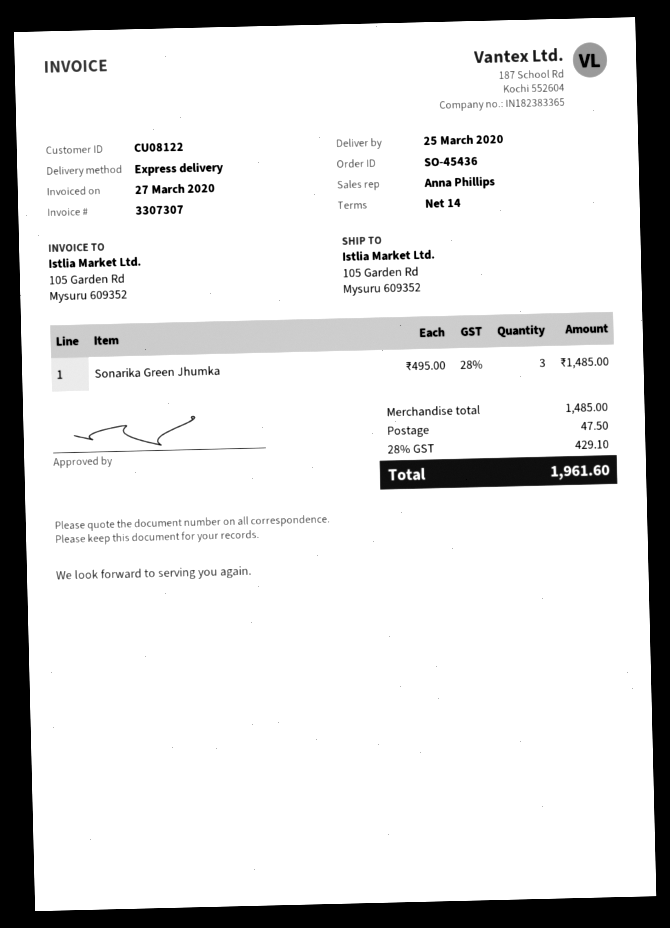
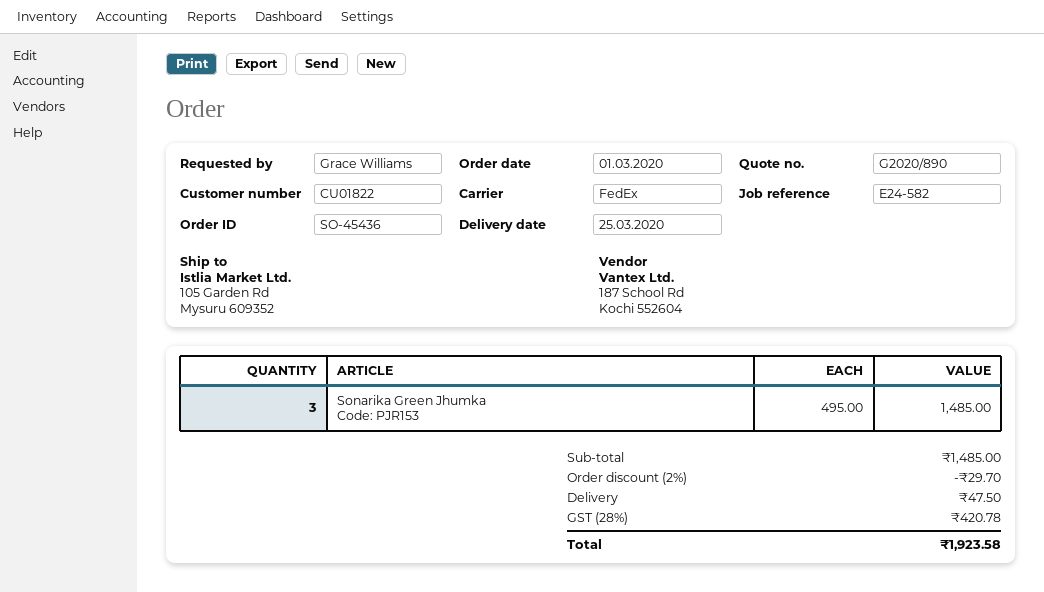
customer number: CU08122 -> CU01822
shipping method: express -> FedEx
discount: none -> 2% = 29.70
tax: 28% = 429.10 -> 28% = 420.78
total: 1961.60 -> 1923.58

